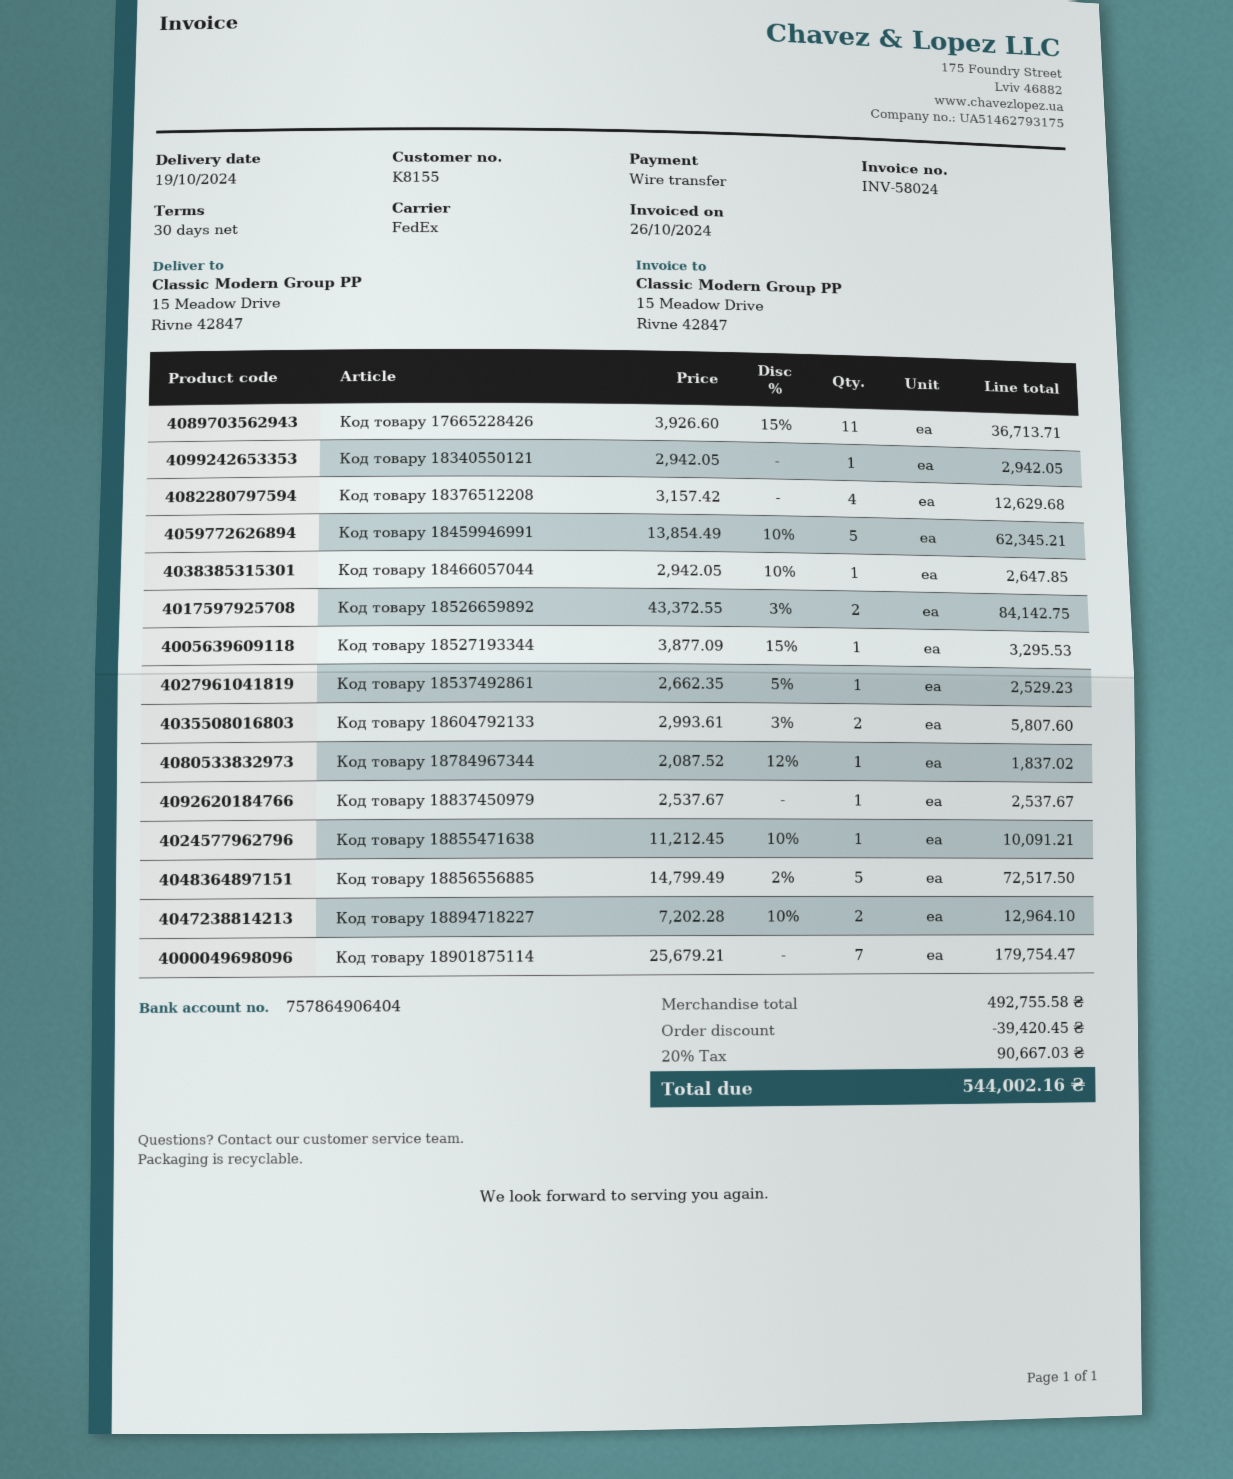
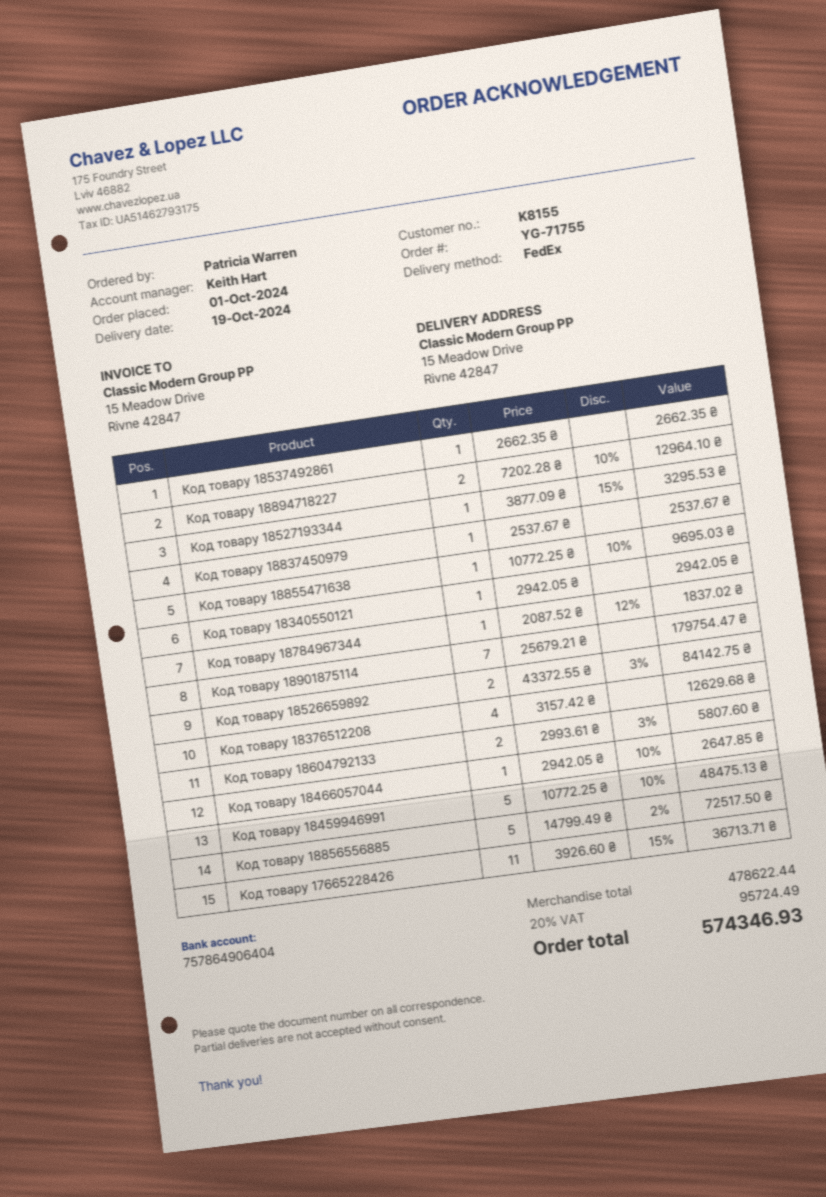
Код товару 18459946991: 5 x 13854.49 - 10% = 62345.21 -> 5 x 10772.25 - 10% = 48475.13
Код товару 18537492861: 1 x 2662.35 - 5% = 2529.23 -> 1 x 2662.35 = 2662.35
Код товару 18855471638: 1 x 11212.45 - 10% = 10091.21 -> 1 x 10772.25 - 10% = 9695.03
subtotal: 492755.58 -> 478622.44
discount: 39420.45 -> none
tax: 20% = 90667.03 -> 20% = 95724.49
total: 544002.16 -> 574346.93

